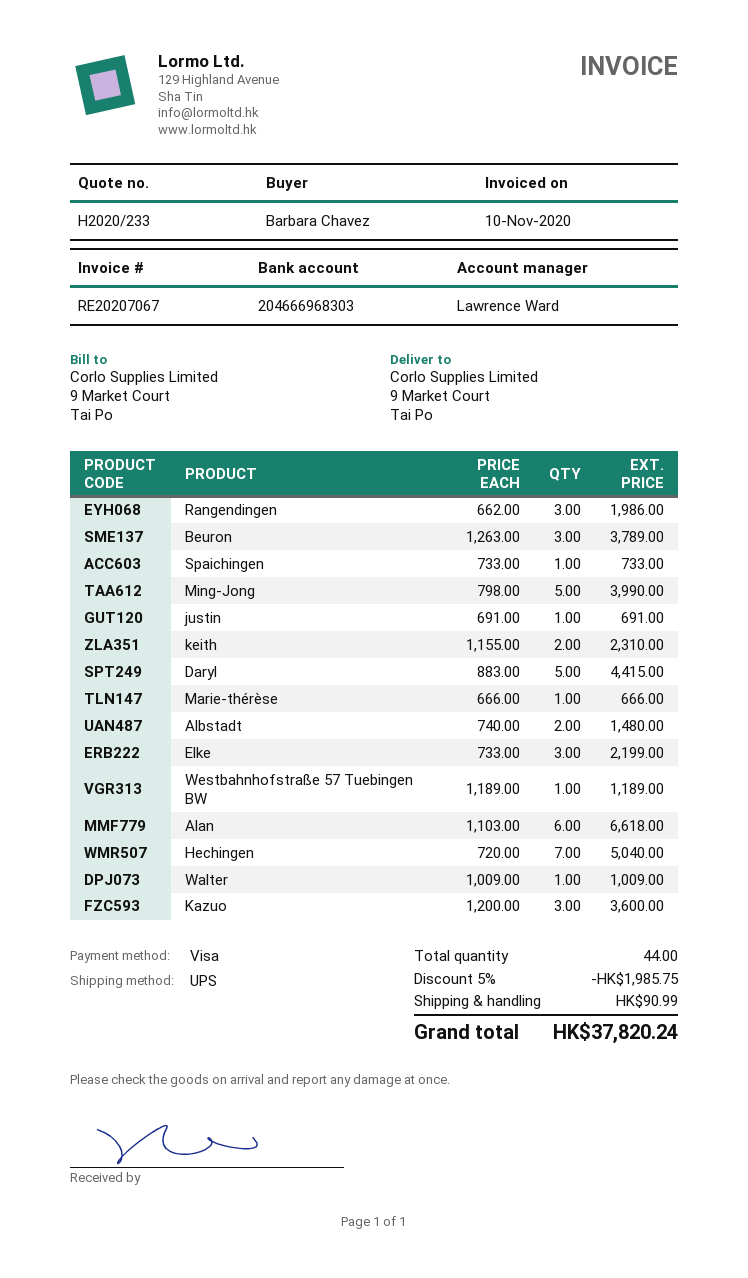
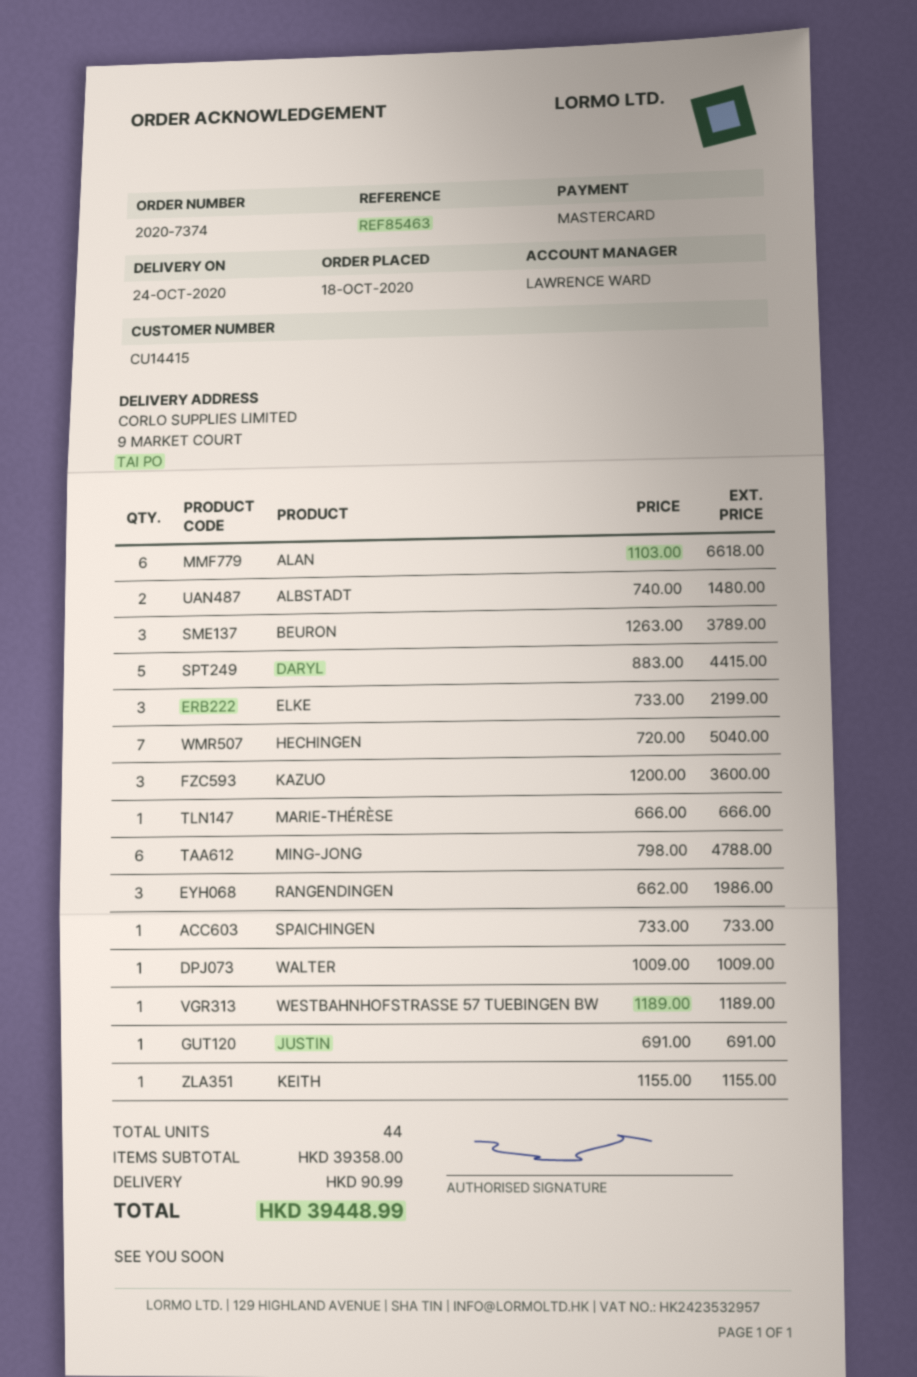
payment method: Visa -> Mastercard
Ming-Jong: 5 x 798.00 = 3990.00 -> 6 x 798.00 = 4788.00
keith: 2 x 1155.00 = 2310.00 -> 1 x 1155.00 = 1155.00
discount: 5% = 1985.75 -> none
total: 37820.24 -> 39448.99

